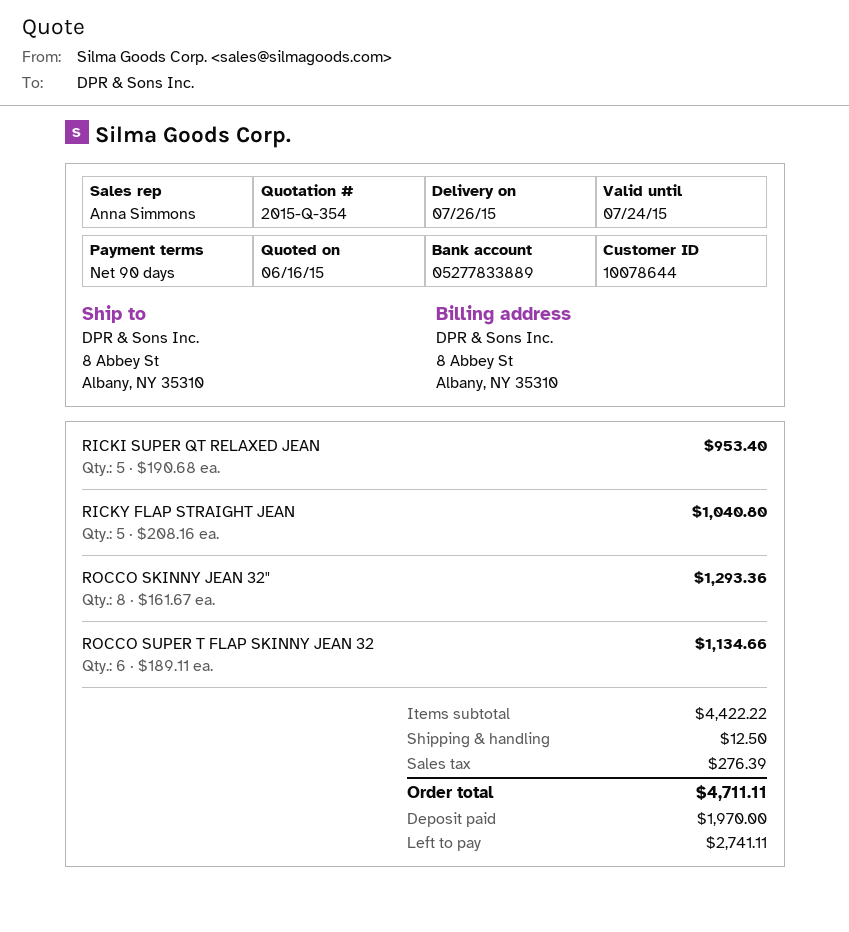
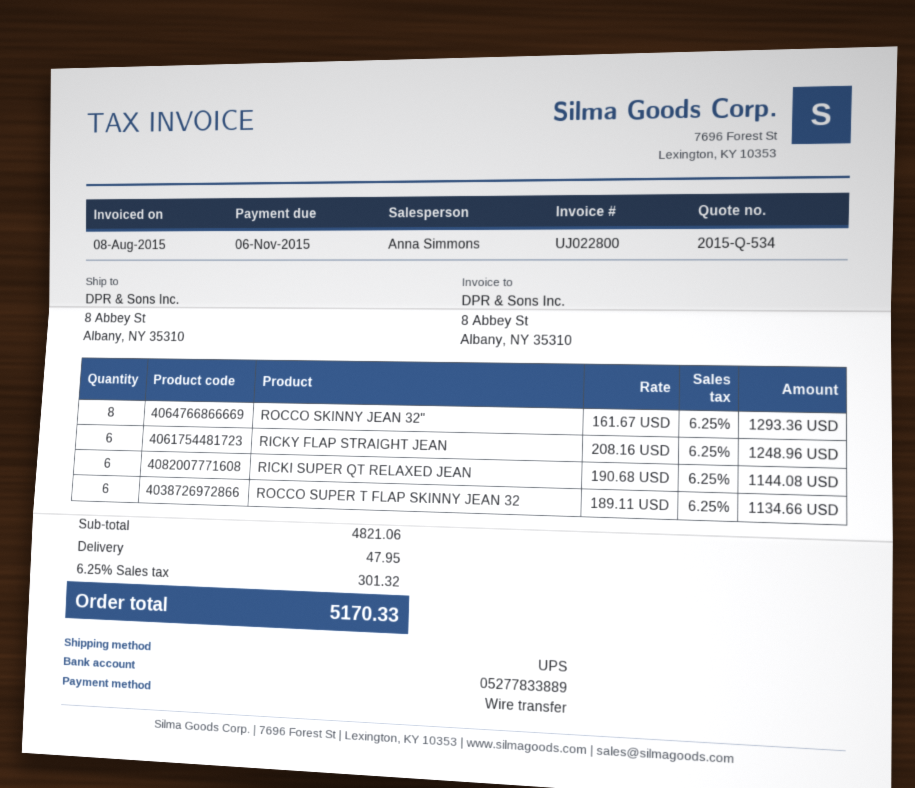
quote number: 2015-Q-354 -> 2015-Q-534
RICKI SUPER QT RELAXED JEAN: 5 x 190.68 = 953.40 -> 6 x 190.68 = 1144.08
RICKY FLAP STRAIGHT JEAN: 5 x 208.16 = 1040.80 -> 6 x 208.16 = 1248.96
subtotal: 4422.22 -> 4821.06
shipping: 12.50 -> 47.95
tax: 276.39 -> 301.32
total: 4711.11 -> 5170.33

